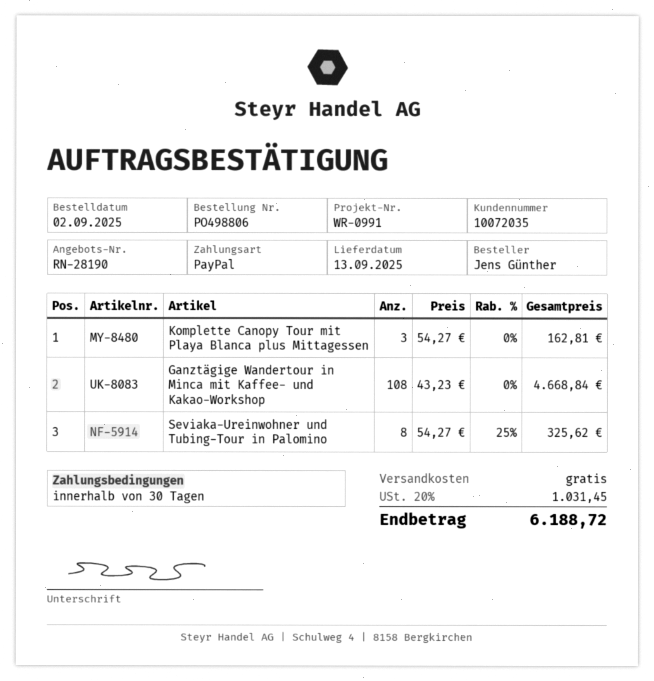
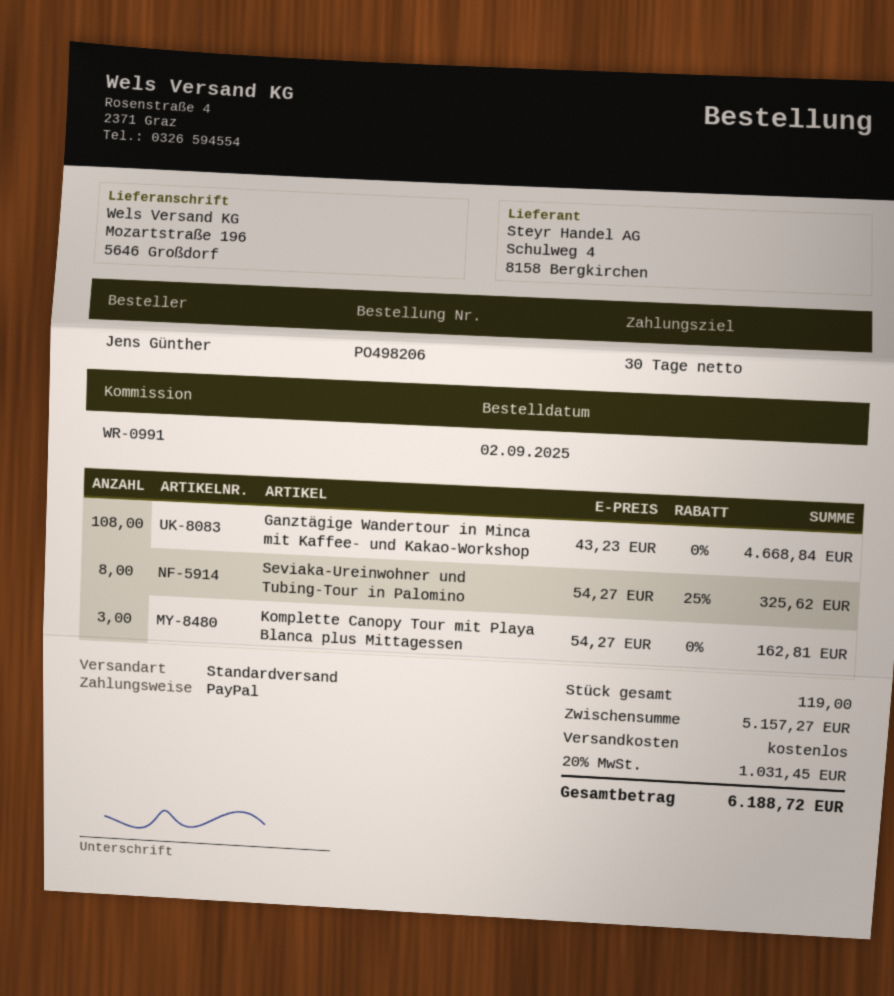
order number: PO498806 -> PO498206

